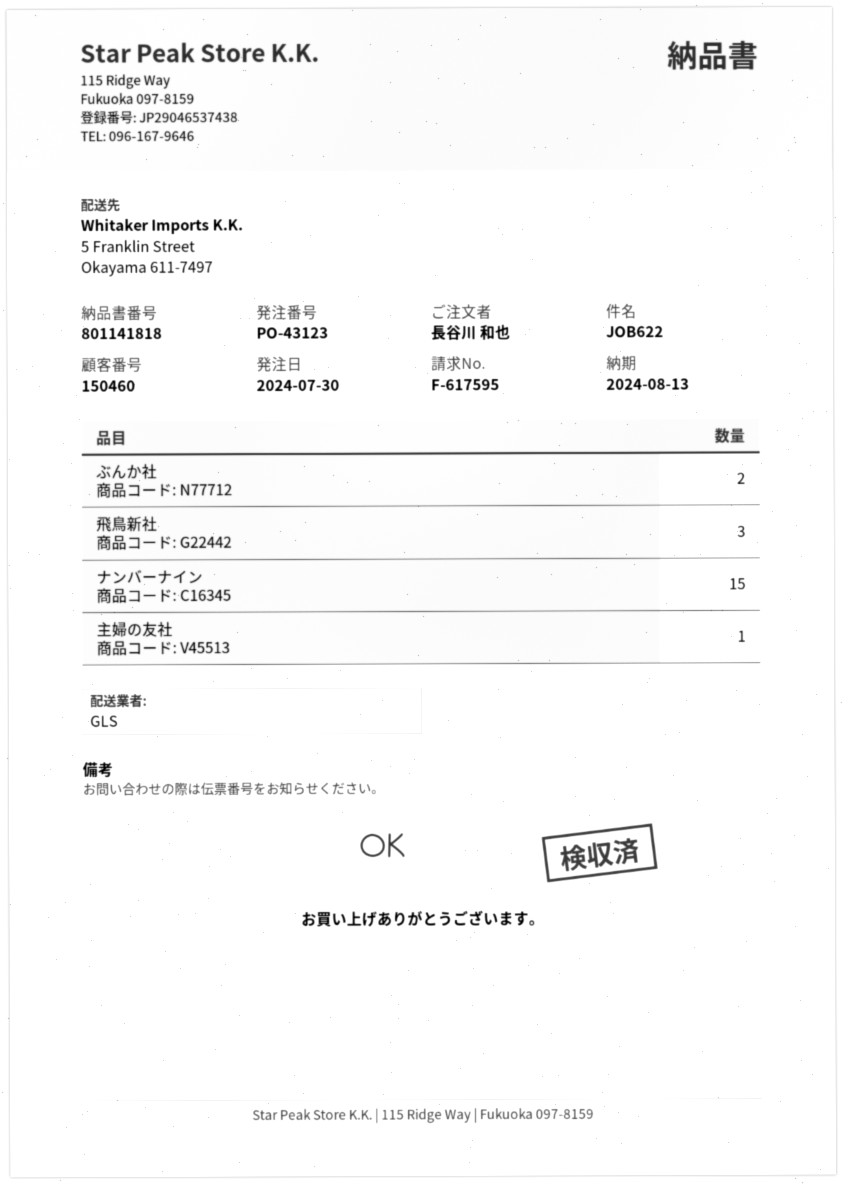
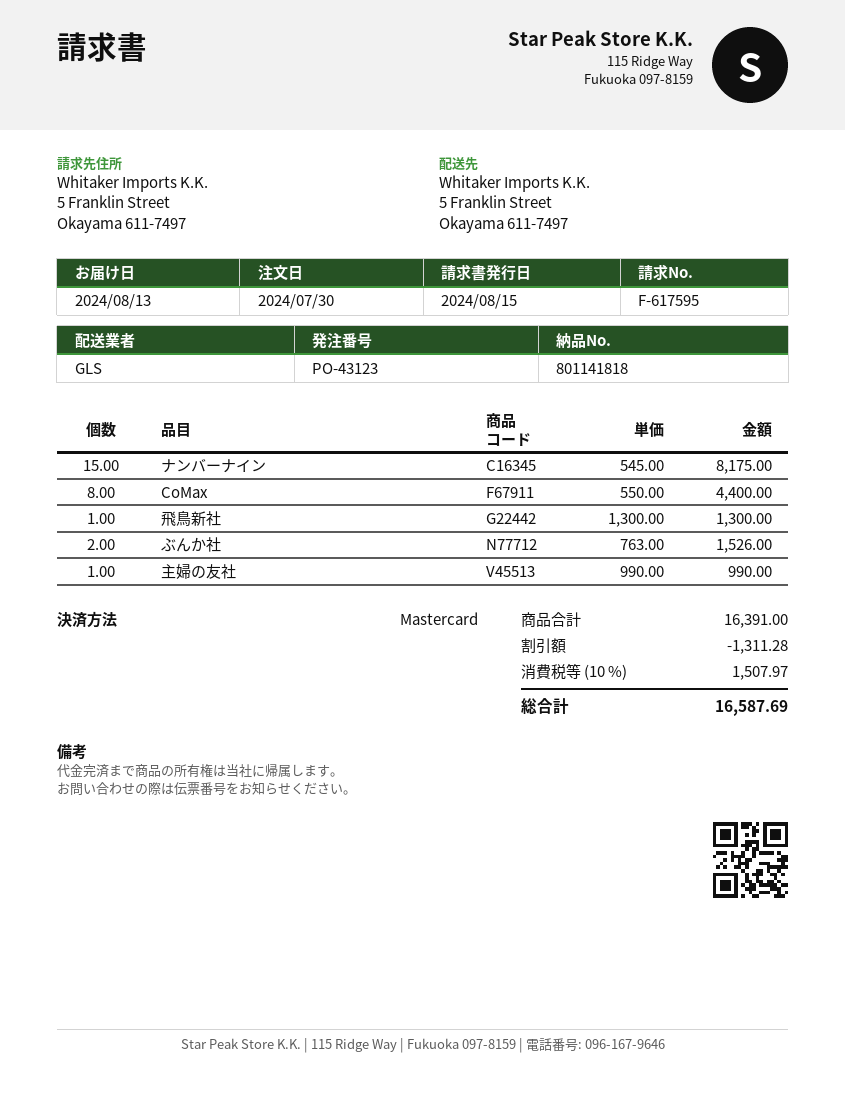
飛鳥新社: 3 -> 1
CoMax: none -> 8

